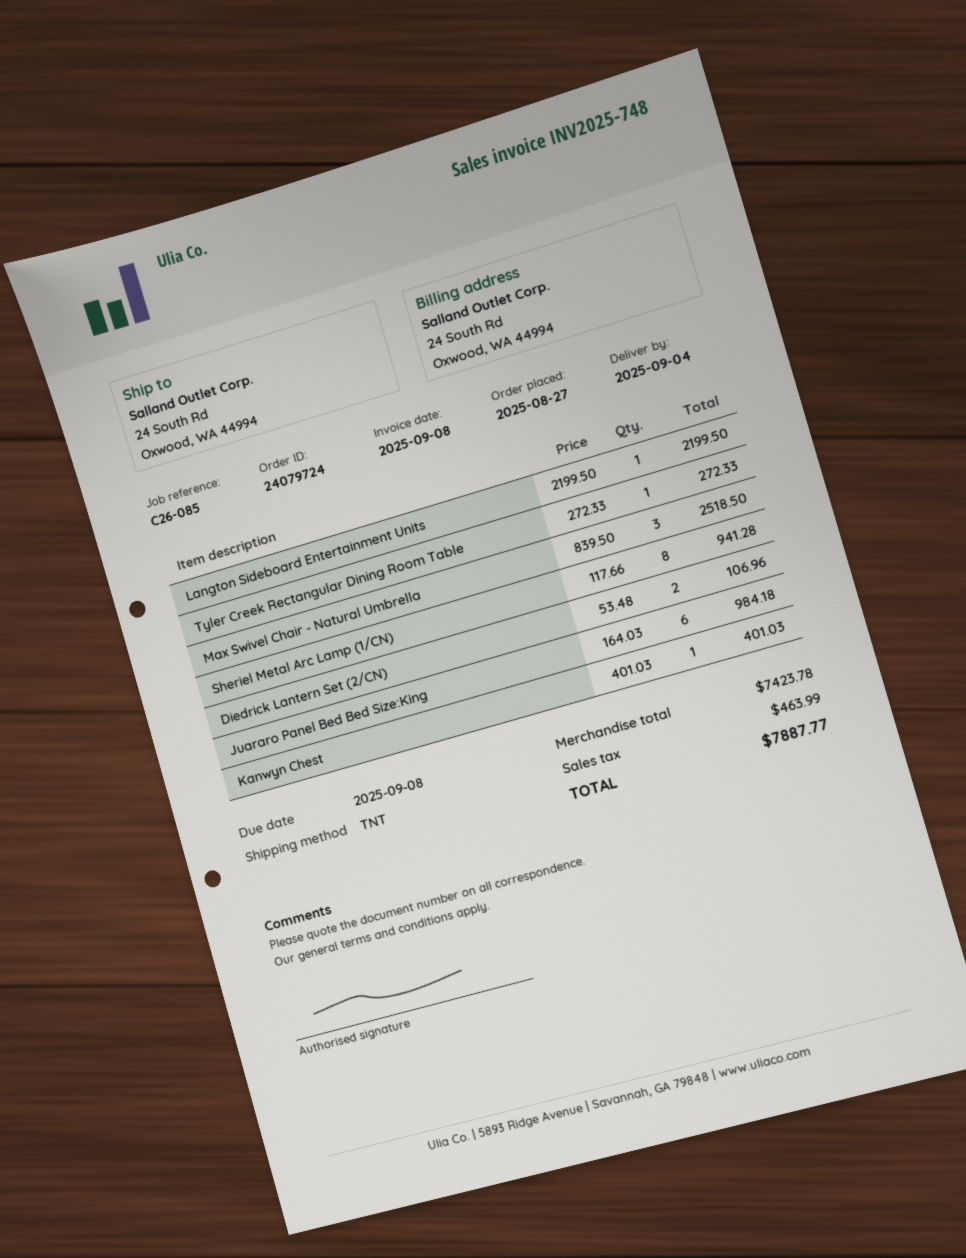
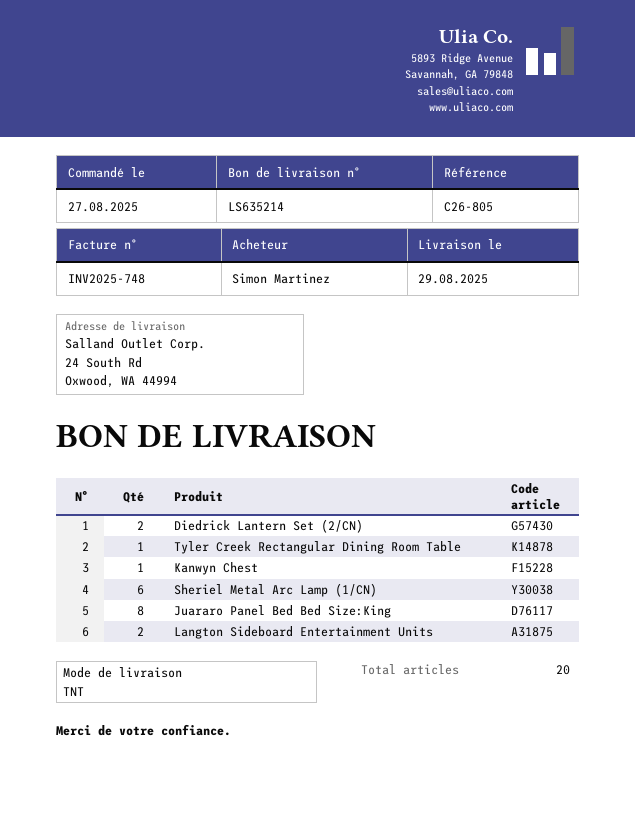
delivery date: 2025-09-04 -> 2025-08-29
reference: C26-085 -> C26-805
Langton Sideboard Entertainment Units: 1 -> 2
Max Swivel Chair - Natural Umbrella: 3 -> none
Sheriel Metal Arc Lamp (1/CN): 8 -> 6
Juararo Panel Bed Bed Size:King: 6 -> 8

